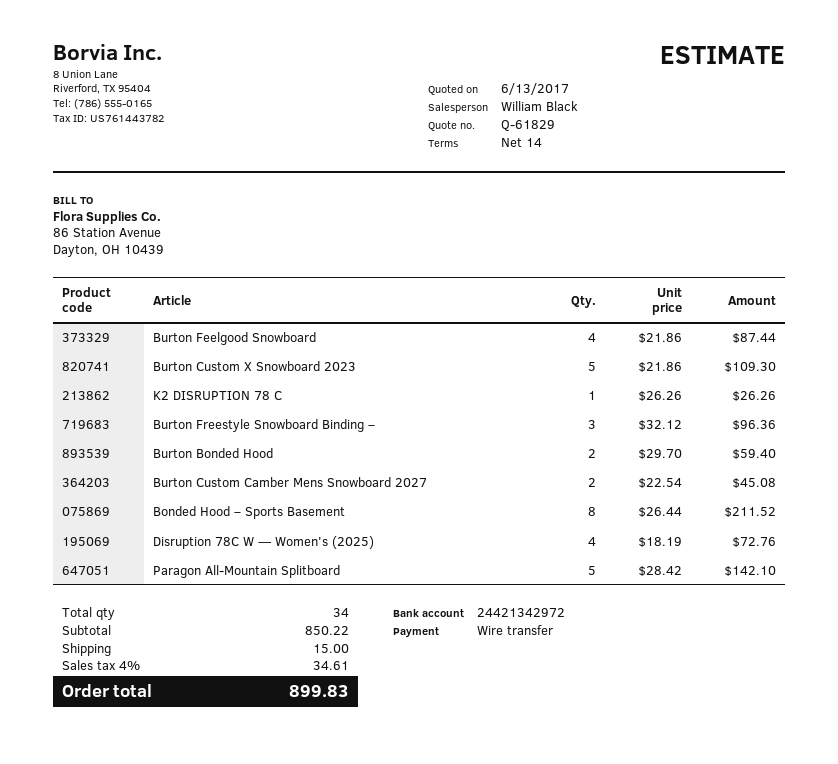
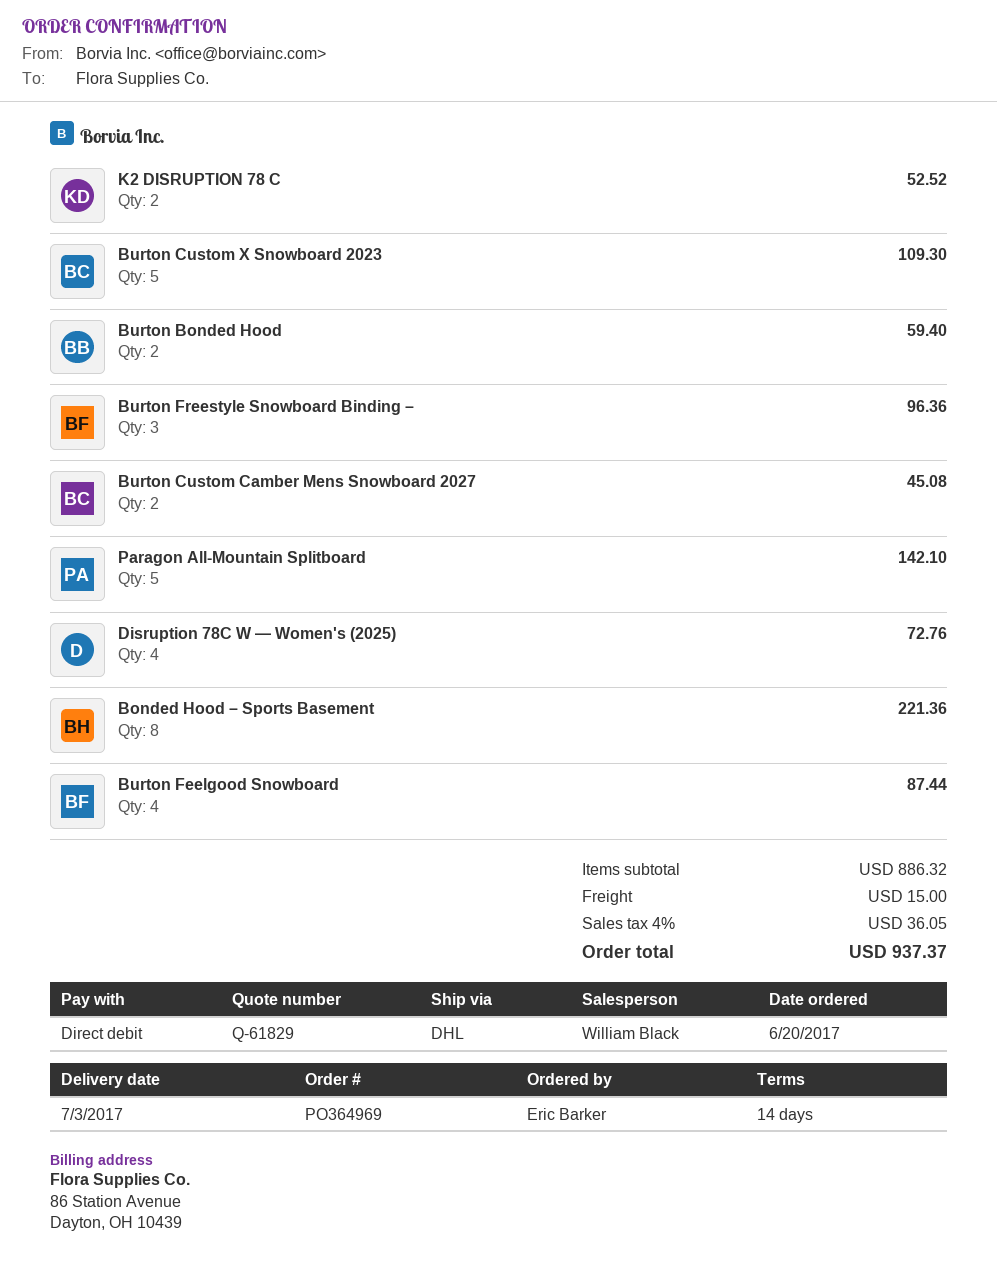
payment method: bank transfer -> direct debit
K2 DISRUPTION 78 C: 1 for 26.26 -> 2 for 52.52
Bonded Hood – Sports Basement: 8 for 211.52 -> 8 for 221.36
subtotal: 850.22 -> 886.32
tax: 4% = 34.61 -> 4% = 36.05
total: 899.83 -> 937.37

